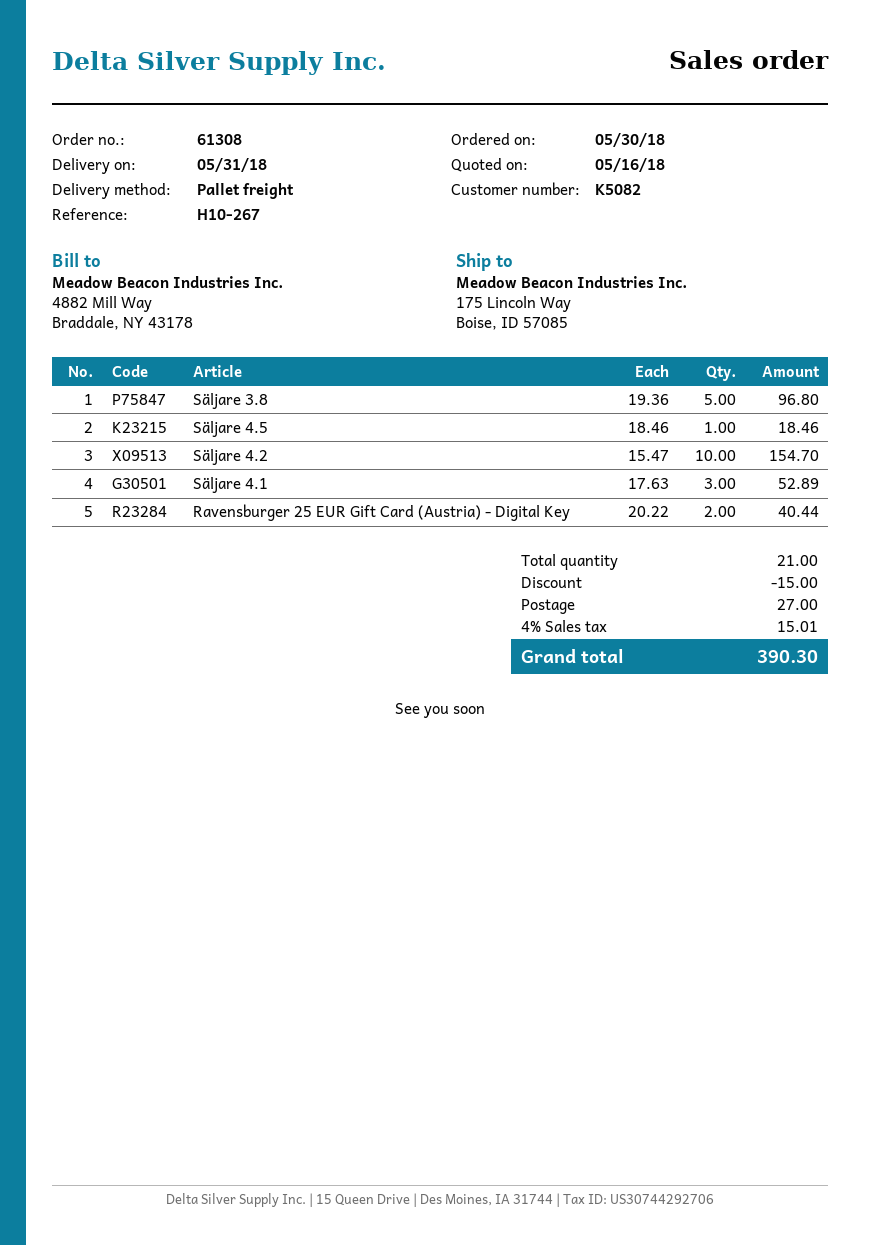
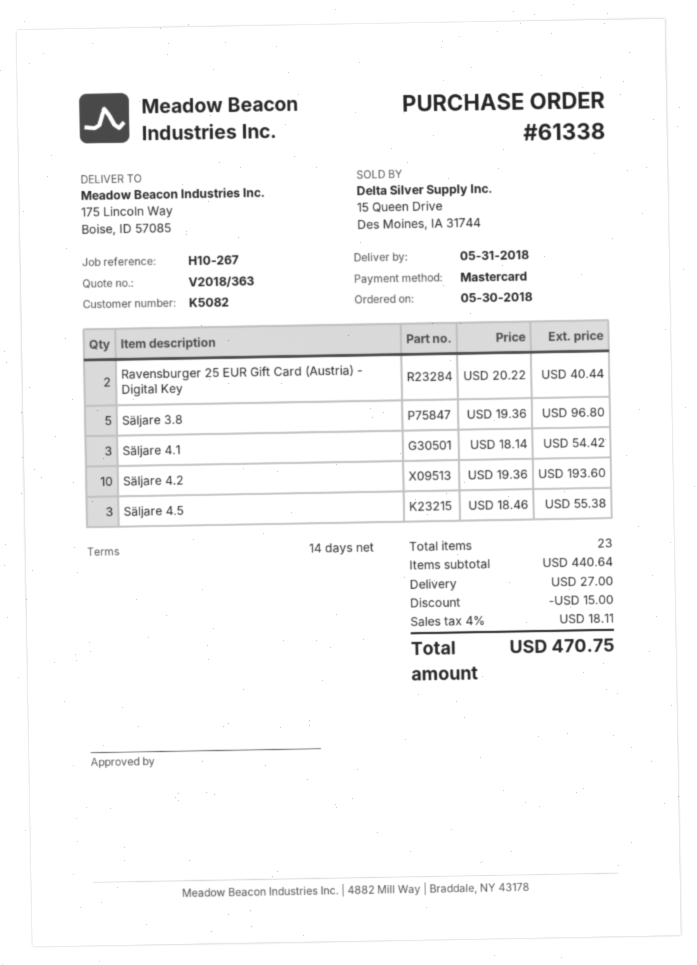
order number: 61308 -> 61338
Säljare 4.5: 1 x 18.46 = 18.46 -> 3 x 18.46 = 55.38
Säljare 4.2: 10 x 15.47 = 154.70 -> 10 x 19.36 = 193.60
Säljare 4.1: 3 x 17.63 = 52.89 -> 3 x 18.14 = 54.42
total quantity: 21 -> 23
tax: 4% = 15.01 -> 4% = 18.11
total: 390.30 -> 470.75

